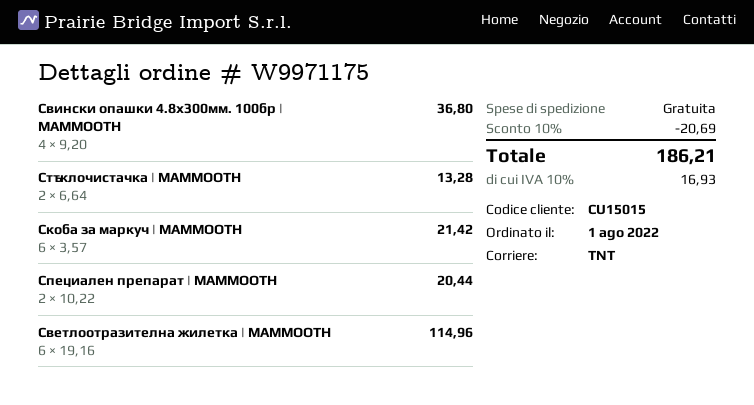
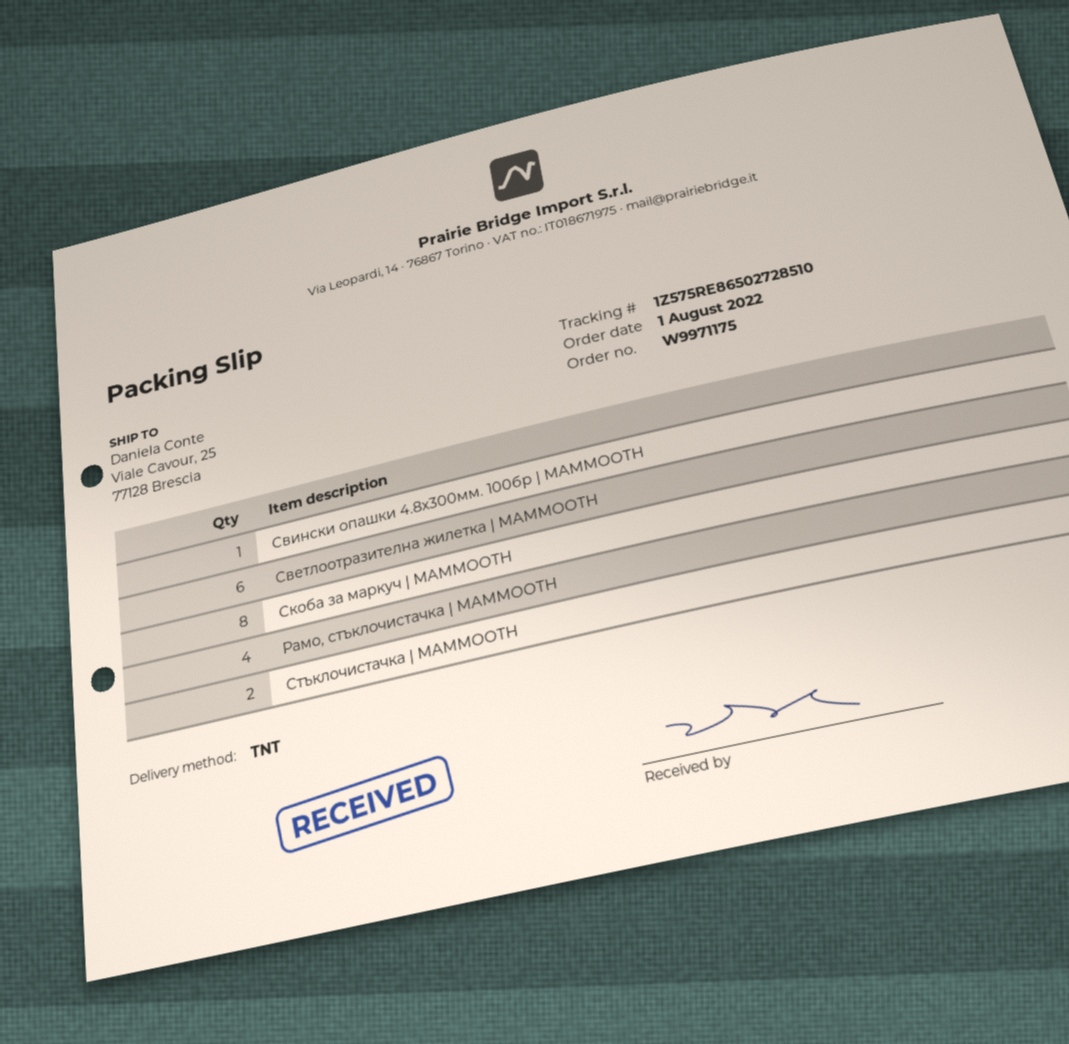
Свински опашки 4.8х300мм. 100бр | MAMMOOTH: 4 -> 1
Скоба за маркуч | MAMMOOTH: 6 -> 8
Специален препарат | MAMMOOTH: 2 -> none
Рамо, стъклочистачка | MAMMOOTH: none -> 4

